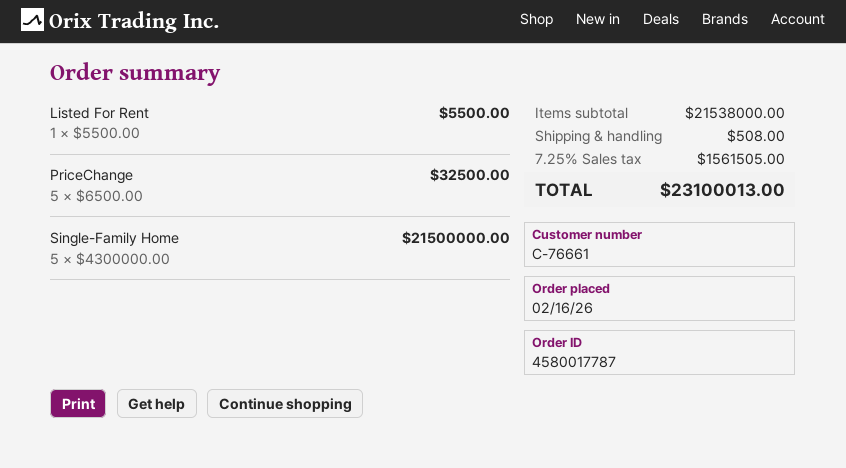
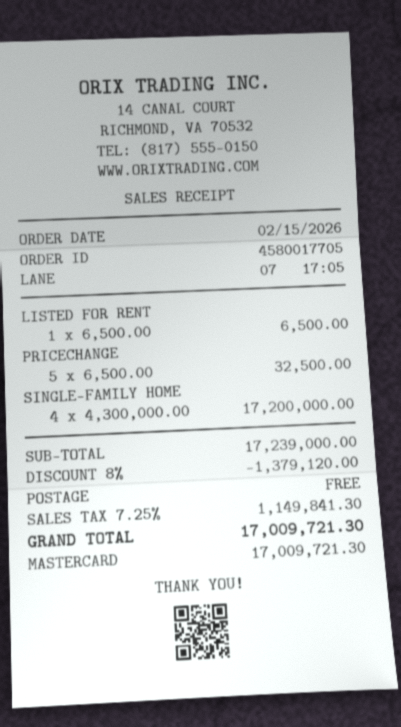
order number: 4580017787 -> 4580017705
order date: 2026-02-16 -> 2026-02-15
Listed For Rent: 1 x 5500.00 = 5500.00 -> 1 x 6500.00 = 6500.00
Single-Family Home: 5 x 4300000.00 = 21500000.00 -> 4 x 4300000.00 = 17200000.00
subtotal: 21538000.00 -> 17239000.00
discount: none -> 8% = 1379120.00
shipping: 508.00 -> 0.00
tax: 7.25% = 1561505.00 -> 7.25% = 1149841.30
total: 23100013.00 -> 17009721.30

